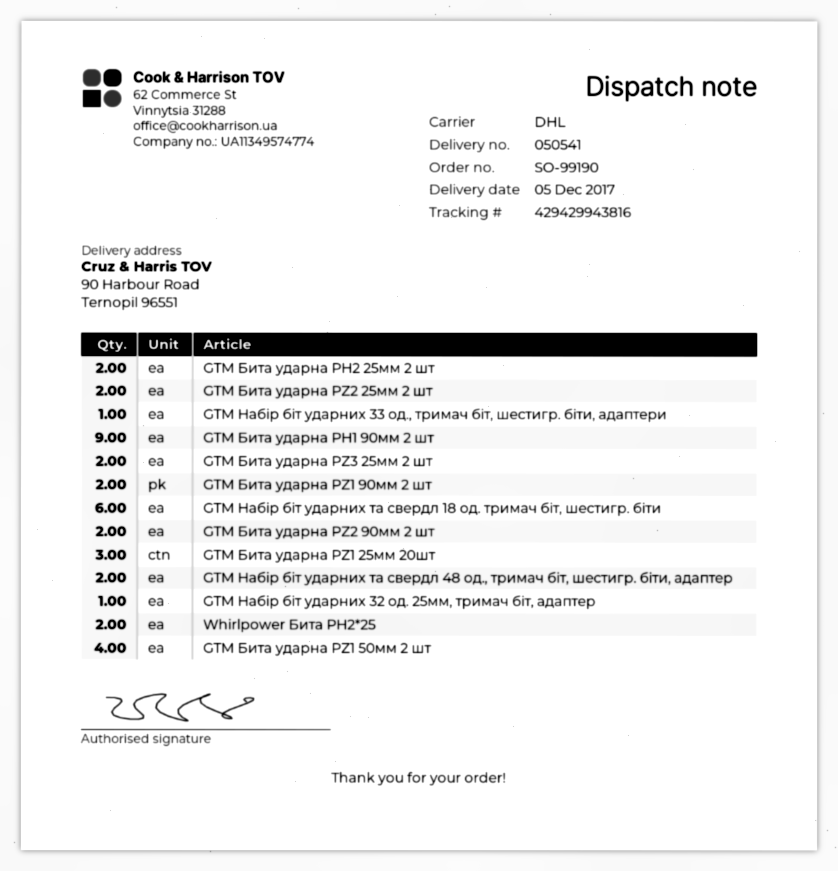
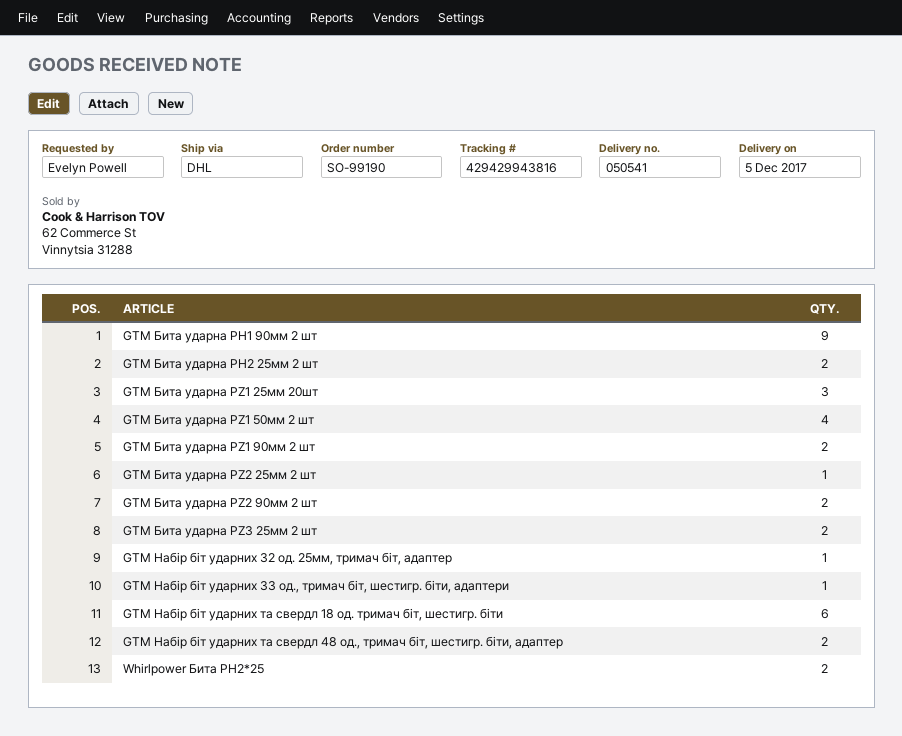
GTM Бита ударна PZ2 25мм 2 шт: 2 -> 1

